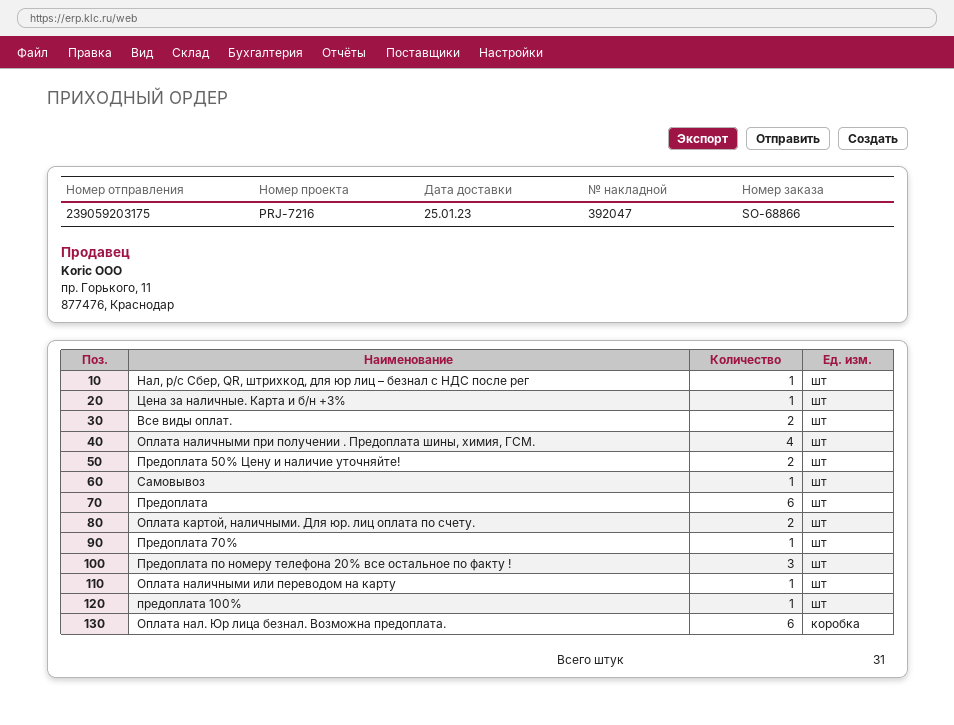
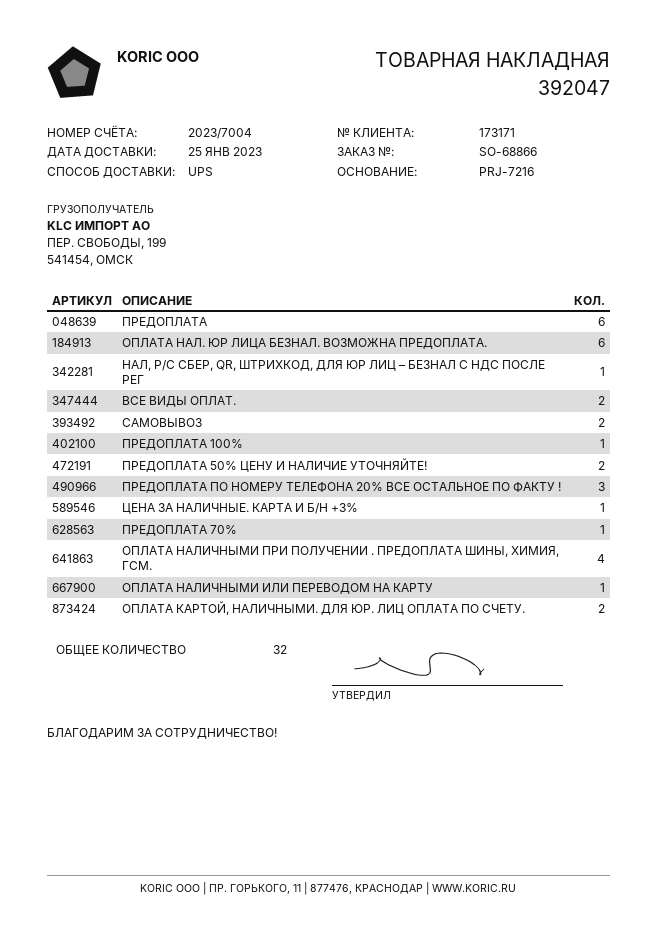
Самовывоз: 1 -> 2
total quantity: 31 -> 32

